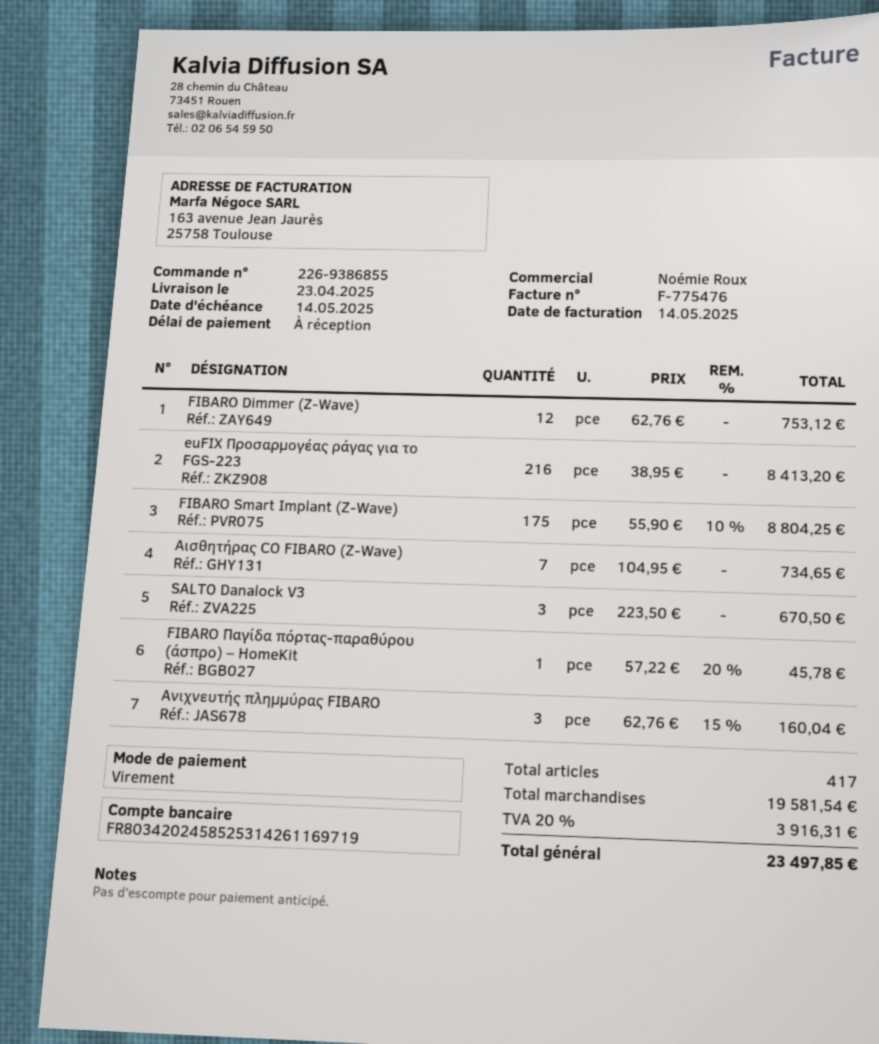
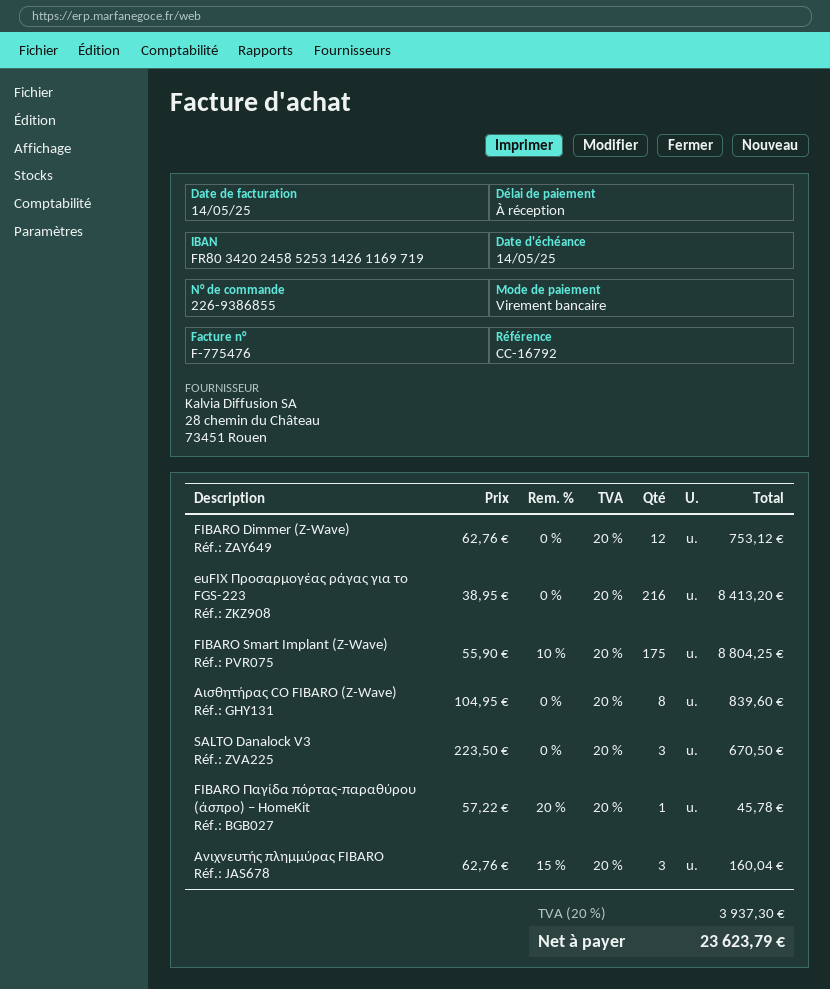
Αισθητήρας CO FIBARO (Z-Wave): 7 x 104.95 = 734.65 -> 8 x 104.95 = 839.60
tax: 20% = 3916.31 -> 20% = 3937.30
total: 23497.85 -> 23623.79

